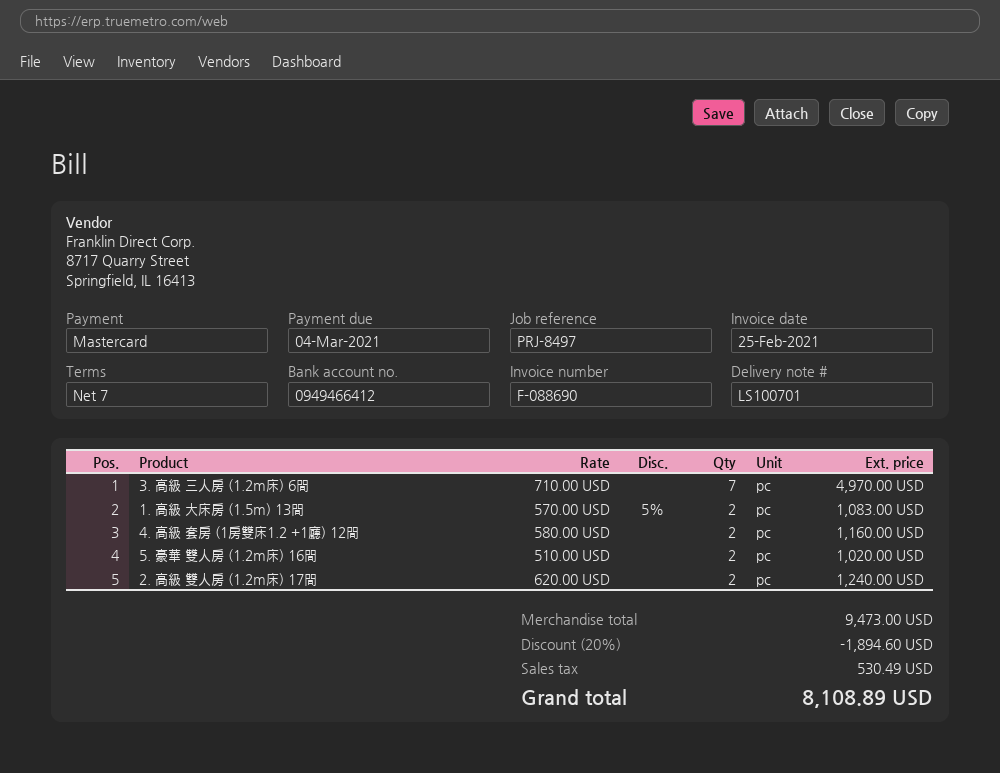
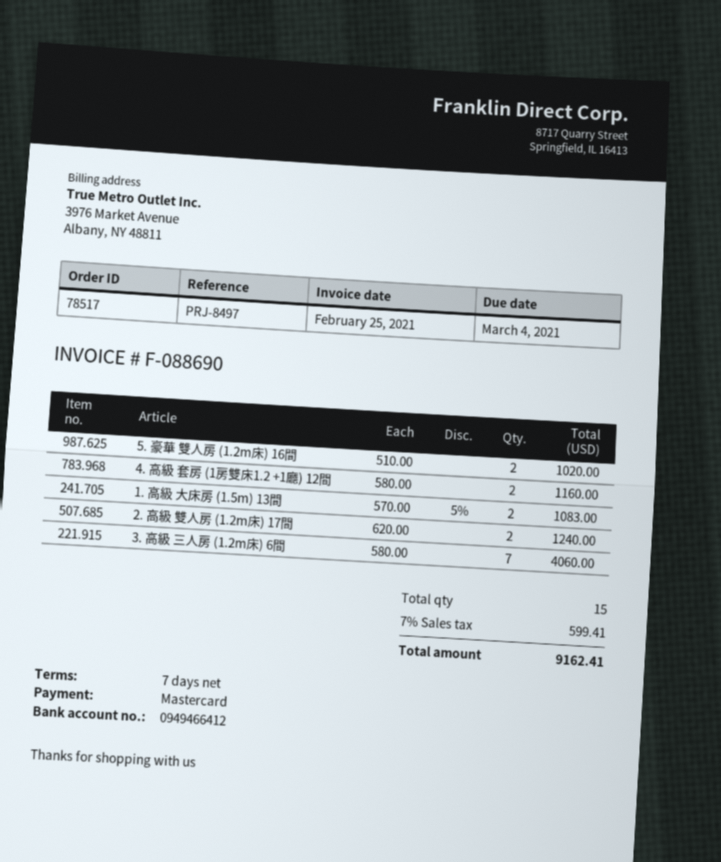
3. 高級 三人房 (1.2m床) 6間: 7 x 710.00 = 4970.00 -> 7 x 580.00 = 4060.00
discount: 20% = 1894.60 -> none
tax: 530.49 -> 599.41
total: 8108.89 -> 9162.41

